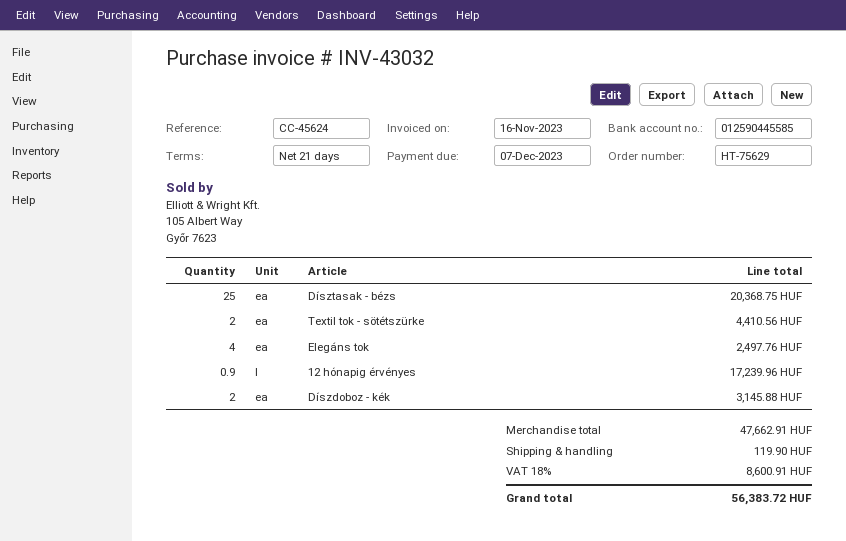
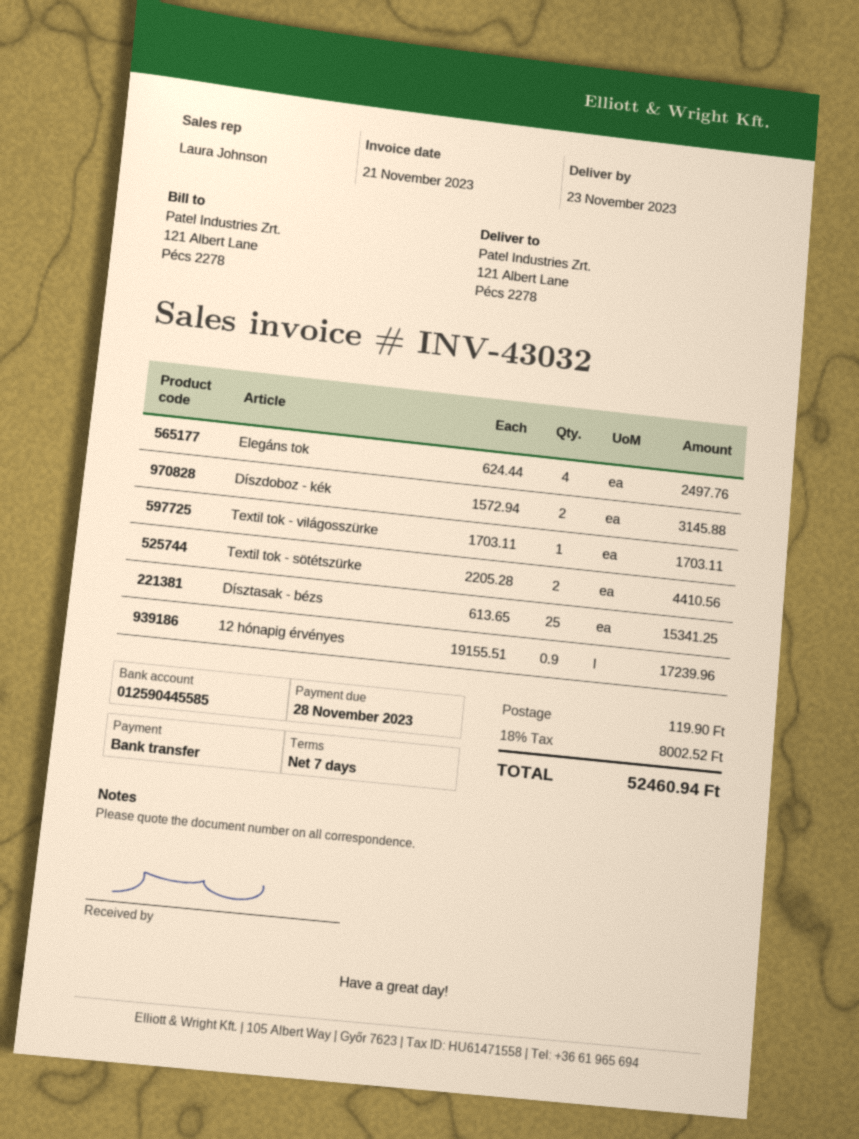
invoice date: 2023-11-16 -> 2023-11-21
payment terms: 21 days -> 7 days
due date: 2023-12-07 -> 2023-11-28
Dísztasak - bézs: 25 for 20368.75 -> 25 for 15341.25
Textil tok - világosszürke: none -> 1 for 1703.11
tax: 18% = 8600.91 -> 18% = 8002.52
total: 56383.72 -> 52460.94

